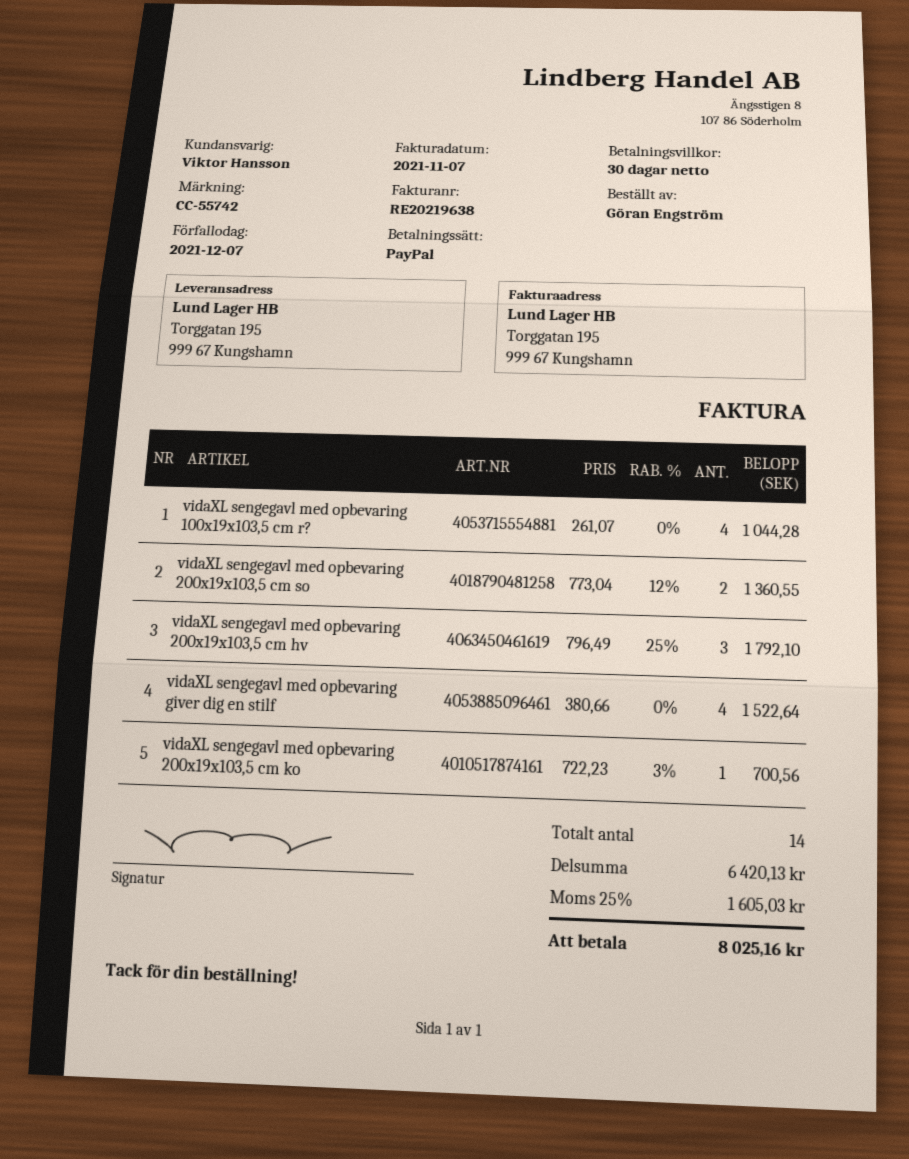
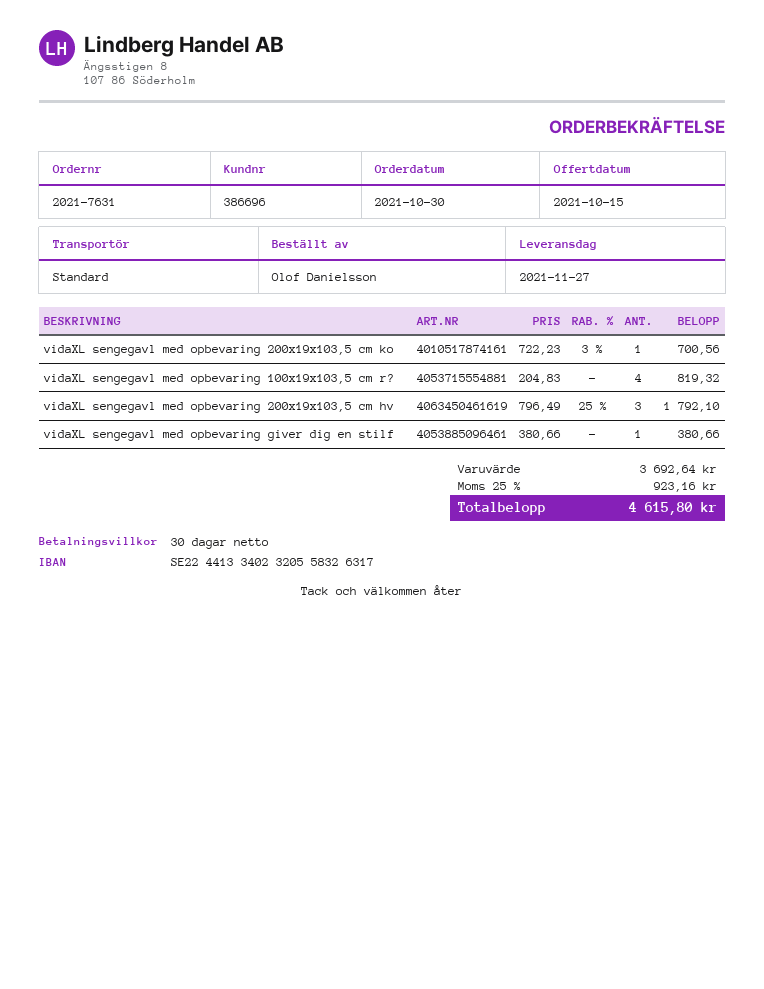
ordered by: Göran Engström -> Olof Danielsson
vidaXL sengegavl med opbevaring 100x19x103,5 cm r?: 4 x 261.07 = 1044.28 -> 4 x 204.83 = 819.32
vidaXL sengegavl med opbevaring 200x19x103,5 cm so: 2 x 773.04 - 12% = 1360.55 -> none
vidaXL sengegavl med opbevaring giver dig en stilf: 4 x 380.66 = 1522.64 -> 1 x 380.66 = 380.66
subtotal: 6420.13 -> 3692.64
tax: 25% = 1605.03 -> 25% = 923.16
total: 8025.16 -> 4615.80

